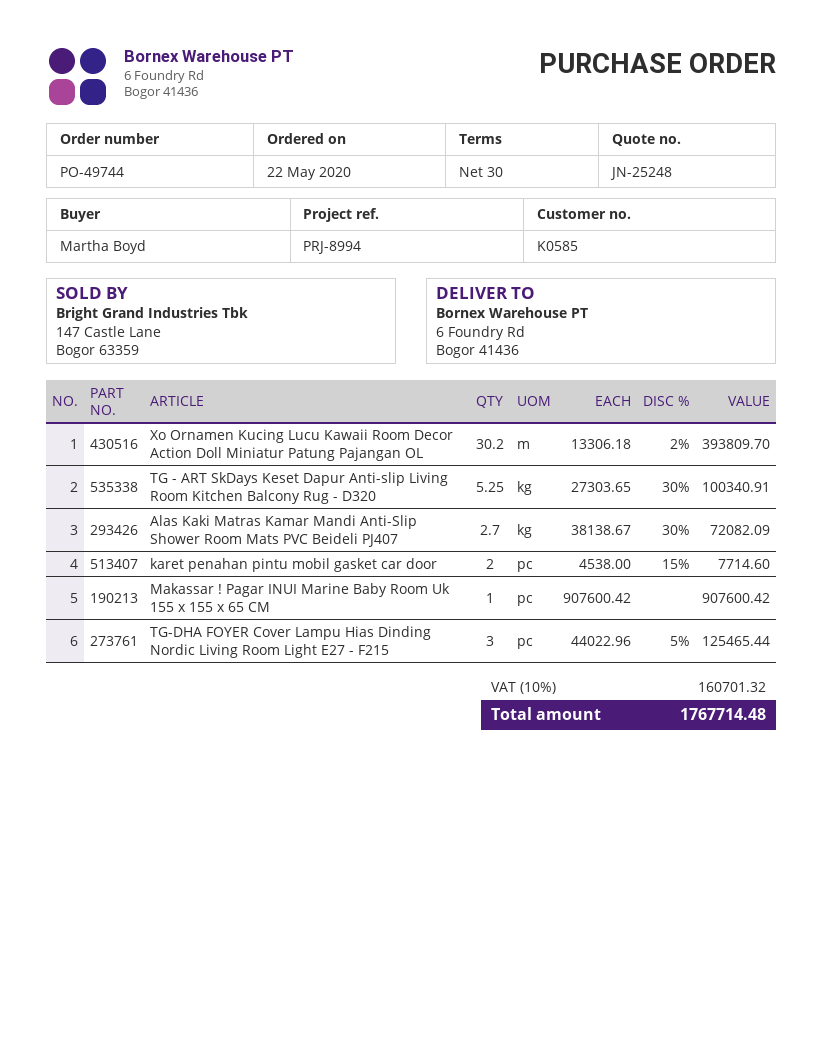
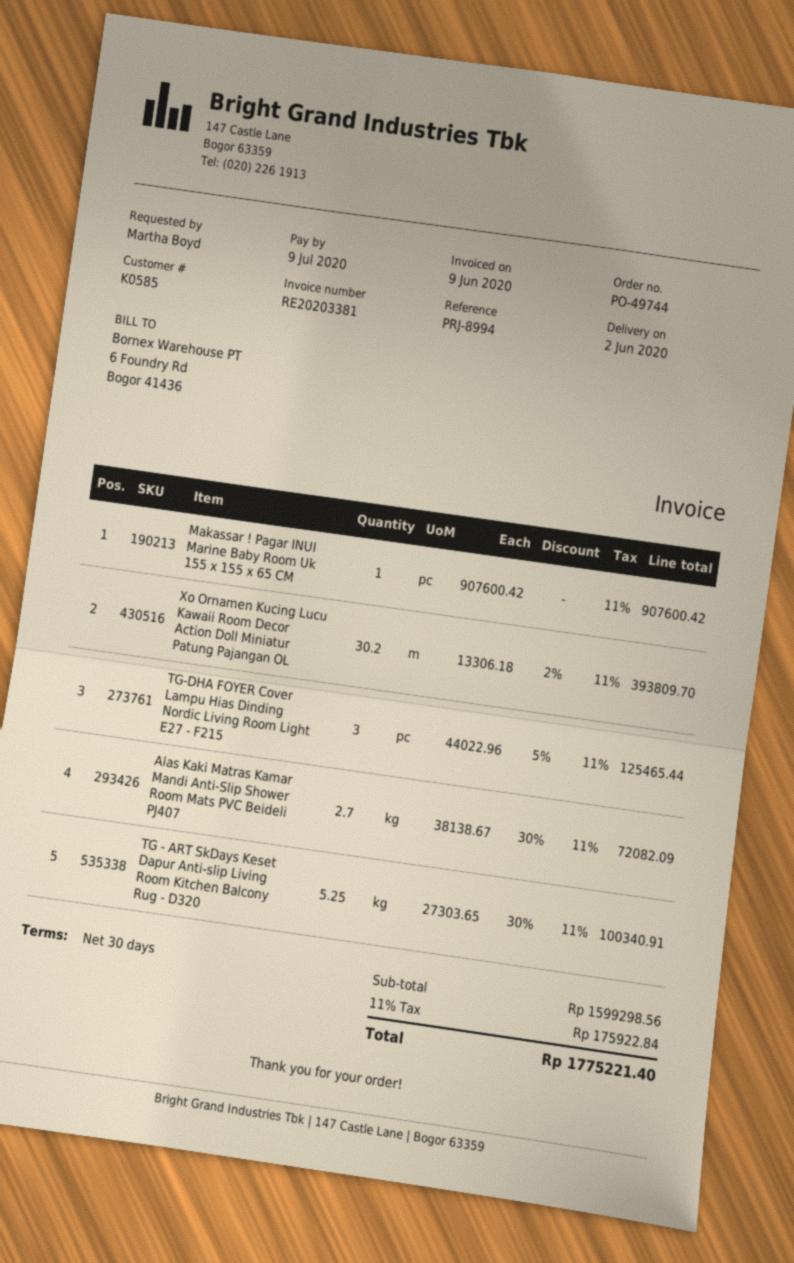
karet penahan pintu mobil gasket car door: 2 x 4538.00 - 15% = 7714.60 -> none
tax: 10% = 160701.32 -> 11% = 175922.84
total: 1767714.48 -> 1775221.40

